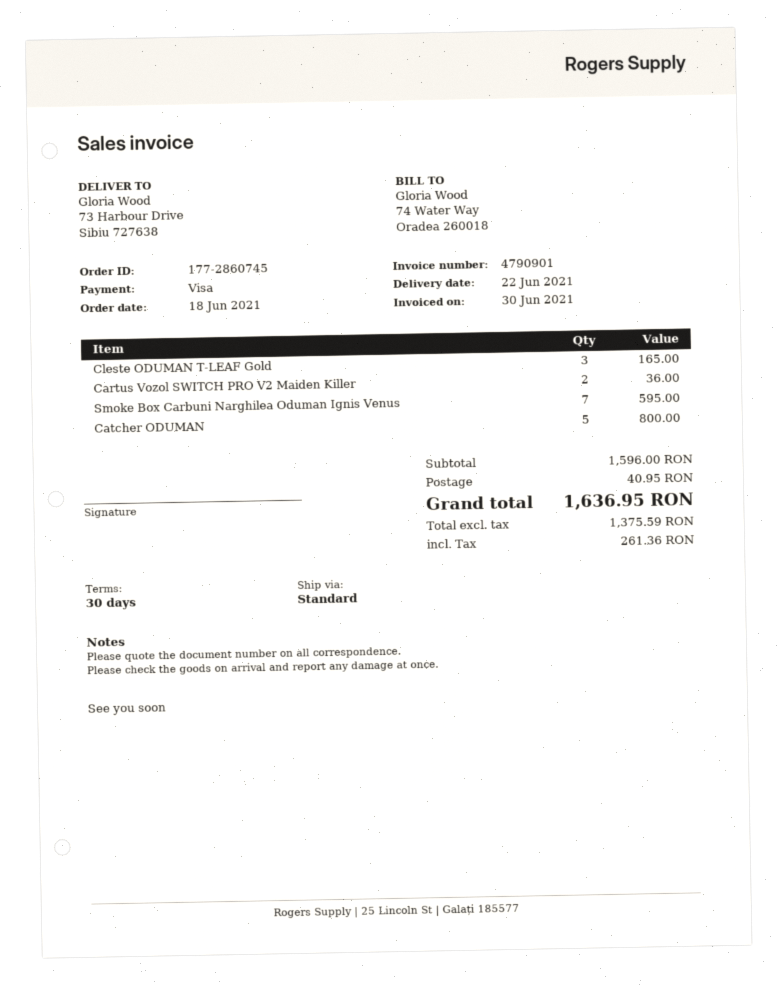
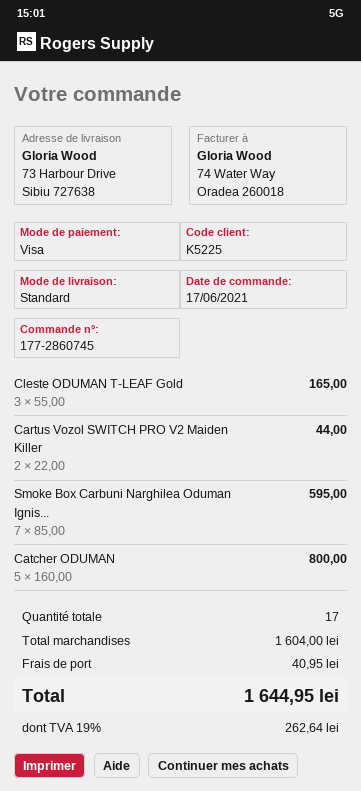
order date: 2021-06-18 -> 2021-06-17
Cartus Vozol SWITCH PRO V2 Maiden Killer: 2 for 36.00 -> 2 for 44.00
subtotal: 1596.00 -> 1604.00
tax: 261.36 -> 262.64
total: 1636.95 -> 1644.95

